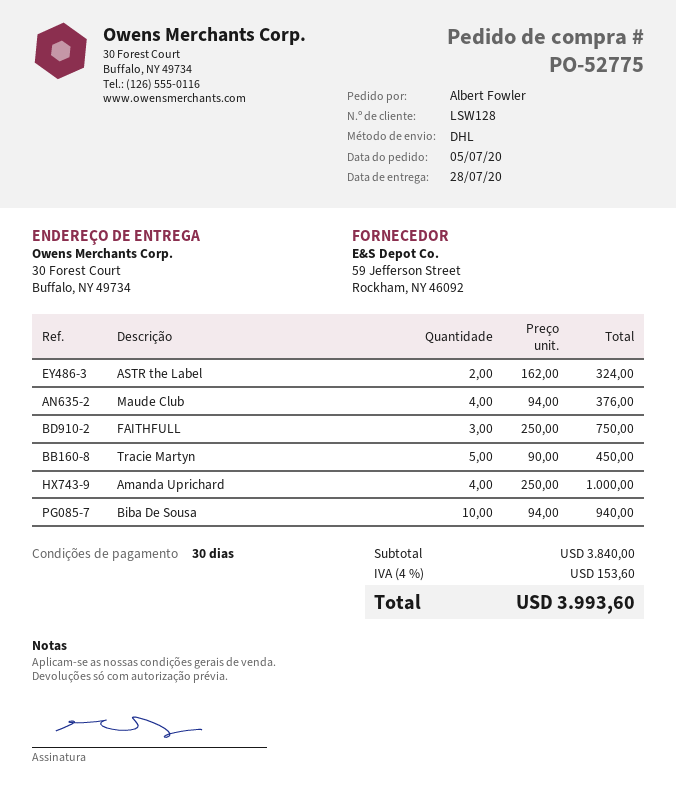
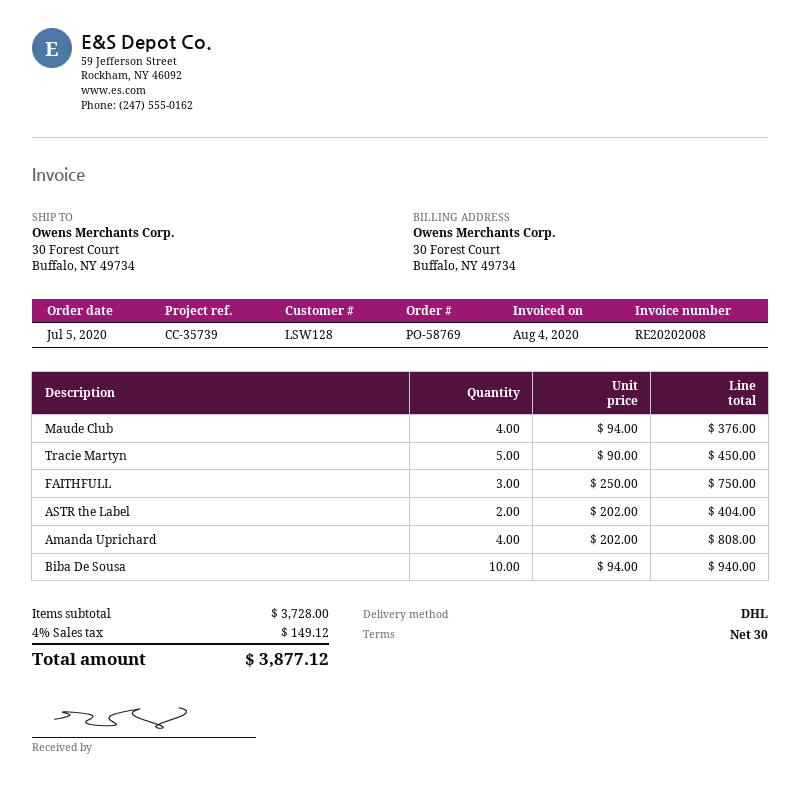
order number: PO-52775 -> PO-58769
ASTR the Label: 2 x 162.00 = 324.00 -> 2 x 202.00 = 404.00
Amanda Uprichard: 4 x 250.00 = 1000.00 -> 4 x 202.00 = 808.00
subtotal: 3840.00 -> 3728.00
tax: 4% = 153.60 -> 4% = 149.12
total: 3993.60 -> 3877.12

